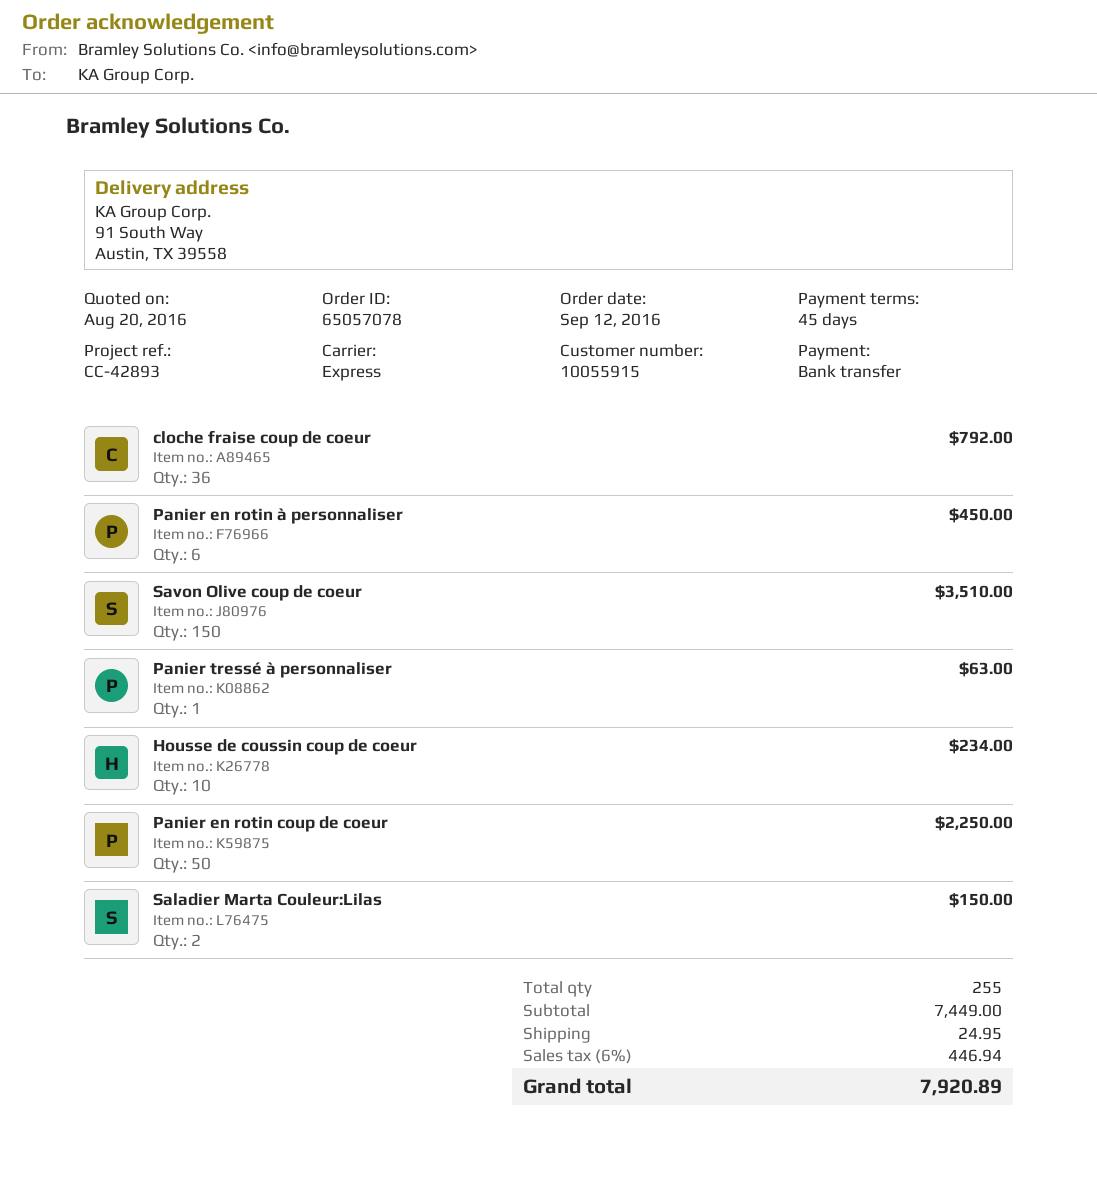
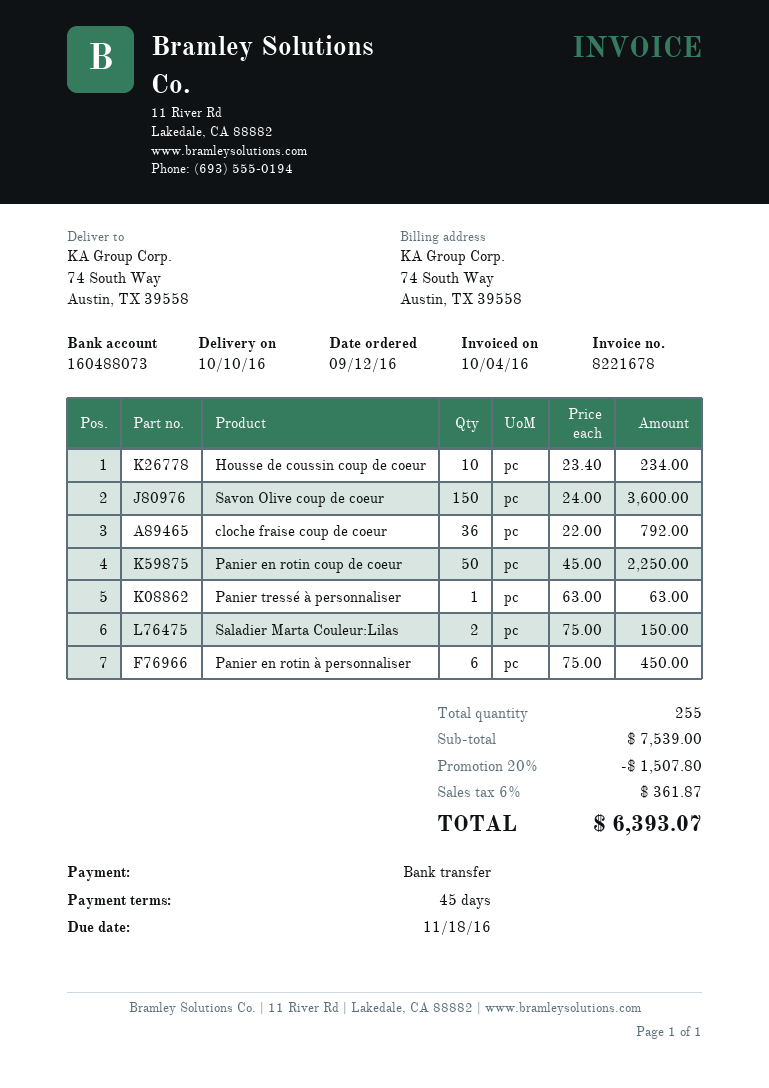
ship to: 91 South Way, Austin, TX 39558 -> 74 South Way, Austin, TX 39558
Savon Olive coup de coeur: 150 for 3510.00 -> 150 for 3600.00
subtotal: 7449.00 -> 7539.00
discount: none -> 20% = 1507.80
shipping: 24.95 -> none
tax: 6% = 446.94 -> 6% = 361.87
total: 7920.89 -> 6393.07

